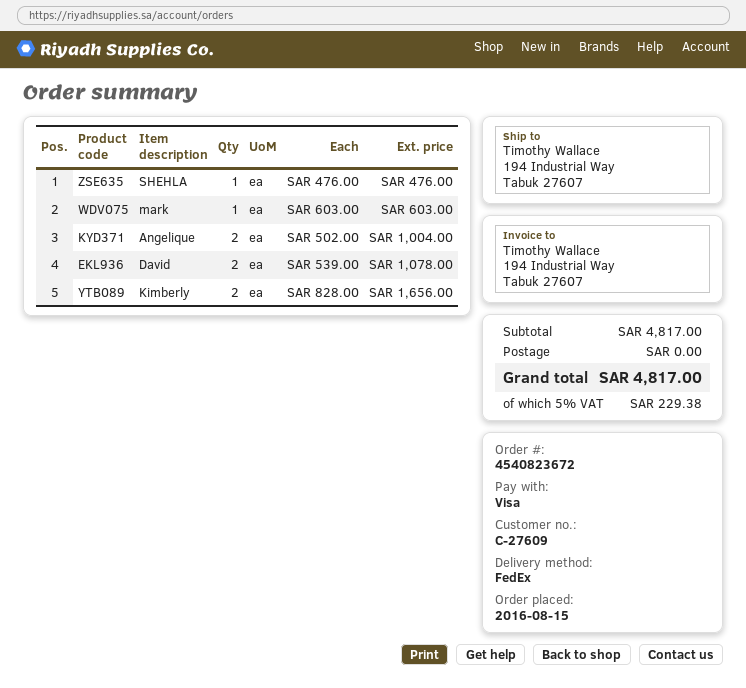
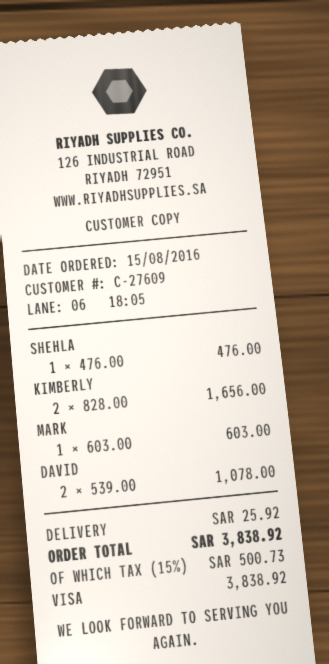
Angelique: 2 x 502.00 = 1004.00 -> none
shipping: 0.00 -> 25.92
tax: 5% = 229.38 -> 15% = 500.73
total: 4817.00 -> 3838.92

